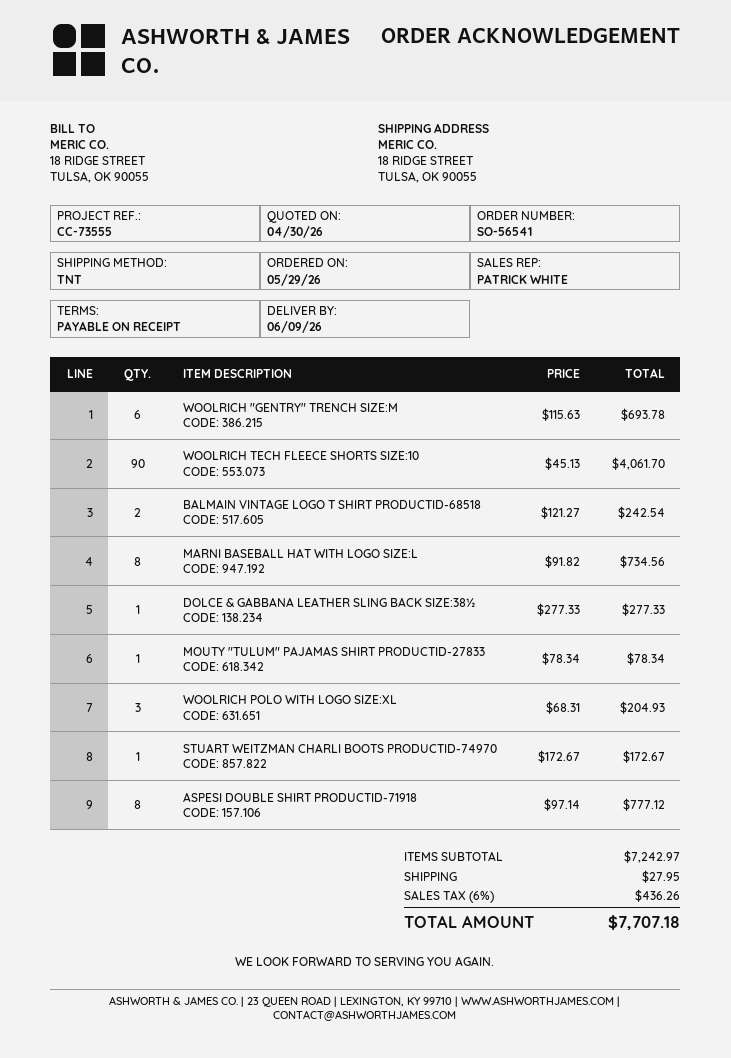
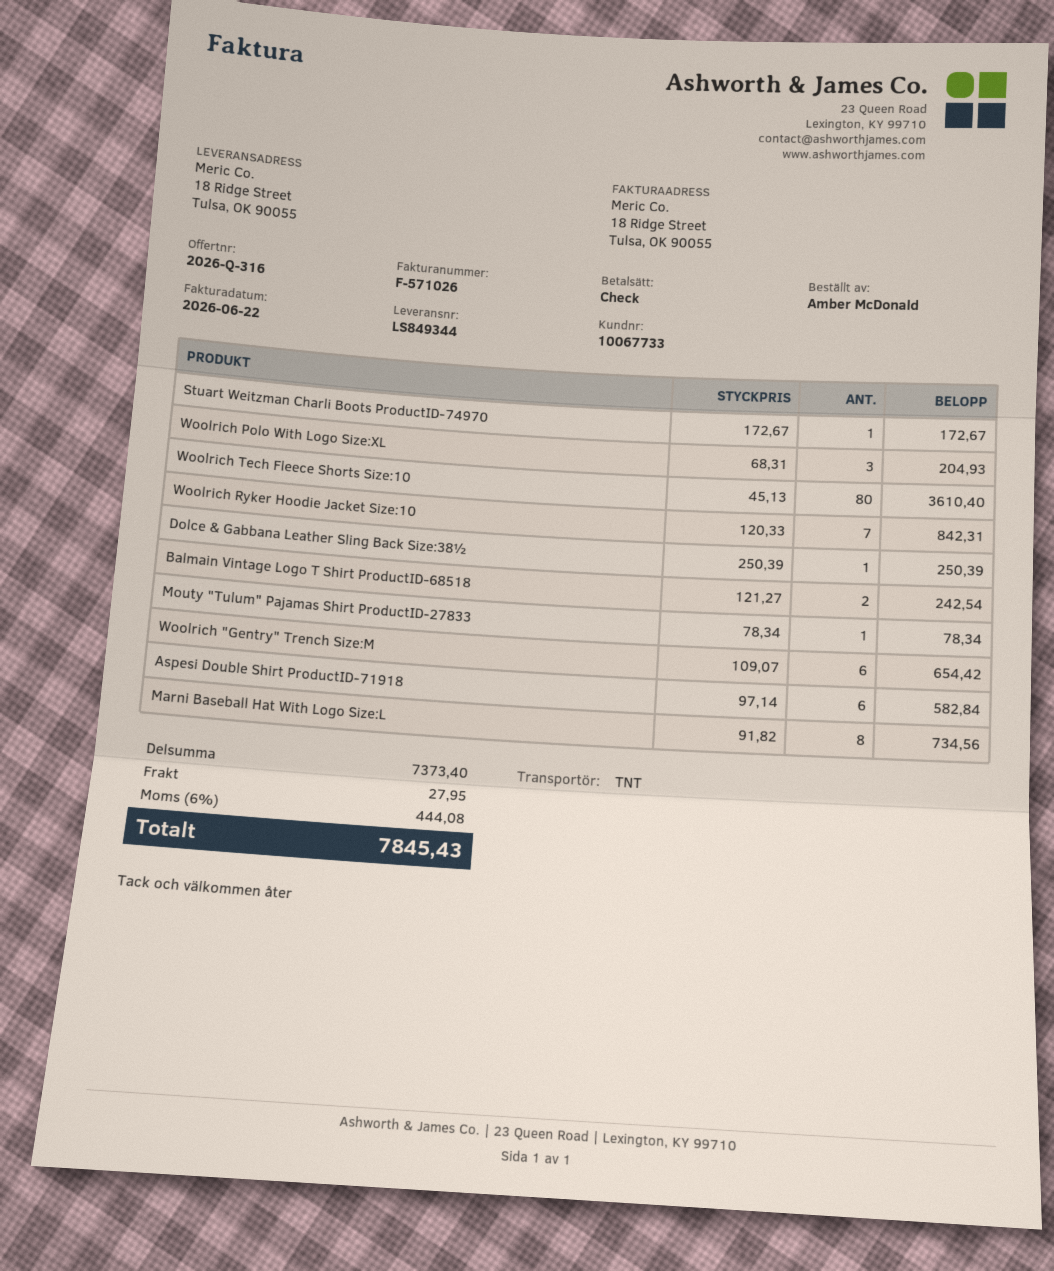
WOOLRICH "GENTRY" TRENCH SIZE:M: 6 x 115.63 = 693.78 -> 6 x 109.07 = 654.42
WOOLRICH TECH FLEECE SHORTS SIZE:10: 90 x 45.13 = 4061.70 -> 80 x 45.13 = 3610.40
DOLCE & GABBANA LEATHER SLING BACK SIZE:38½: 1 x 277.33 = 277.33 -> 1 x 250.39 = 250.39
ASPESI DOUBLE SHIRT PRODUCTID-71918: 8 x 97.14 = 777.12 -> 6 x 97.14 = 582.84
Woolrich Ryker Hoodie Jacket Size:10: none -> 7 x 120.33 = 842.31
subtotal: 7242.97 -> 7373.40
tax: 6% = 436.26 -> 6% = 444.08
total: 7707.18 -> 7845.43

